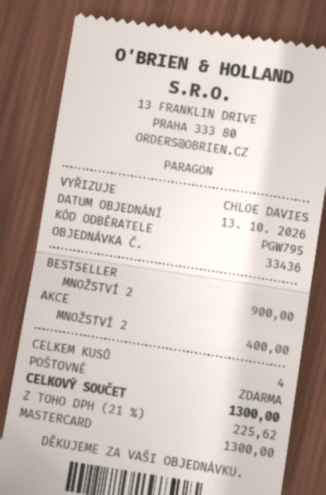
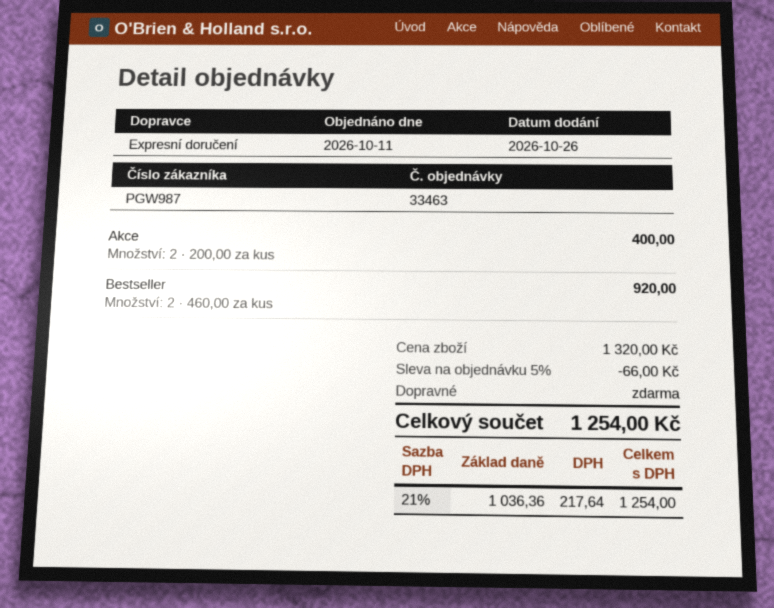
order number: 33436 -> 33463
order date: 2026-10-13 -> 2026-10-11
customer number: PGW795 -> PGW987
BESTSELLER: 2 for 900.00 -> 2 for 920.00
discount: none -> 5% = 66.00
tax: 21% = 225.62 -> 21% = 217.64
total: 1300.00 -> 1254.00

